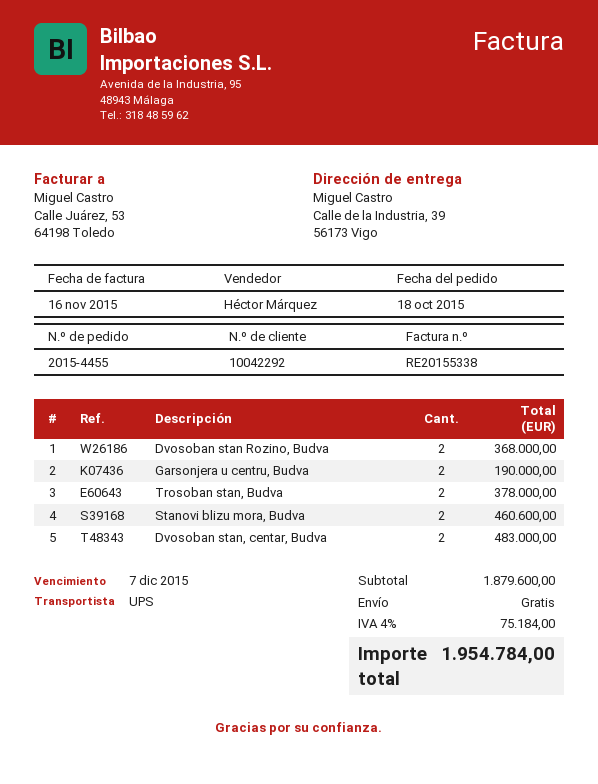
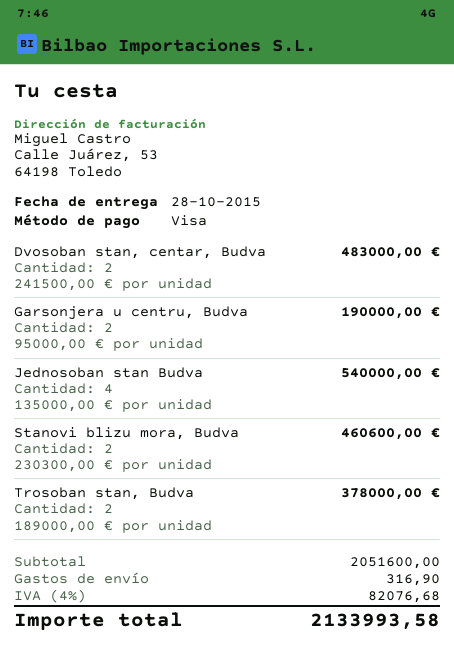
Dvosoban stan Rozino, Budva: 2 for 368000.00 -> none
Jednosoban stan Budva: none -> 4 for 540000.00
subtotal: 1879600.00 -> 2051600.00
shipping: 0.00 -> 316.90
tax: 4% = 75184.00 -> 4% = 82076.68
total: 1954784.00 -> 2133993.58

